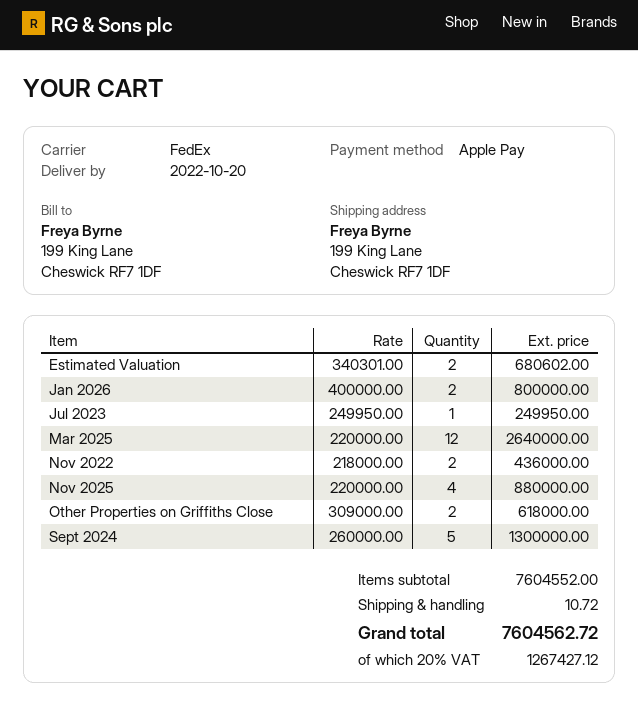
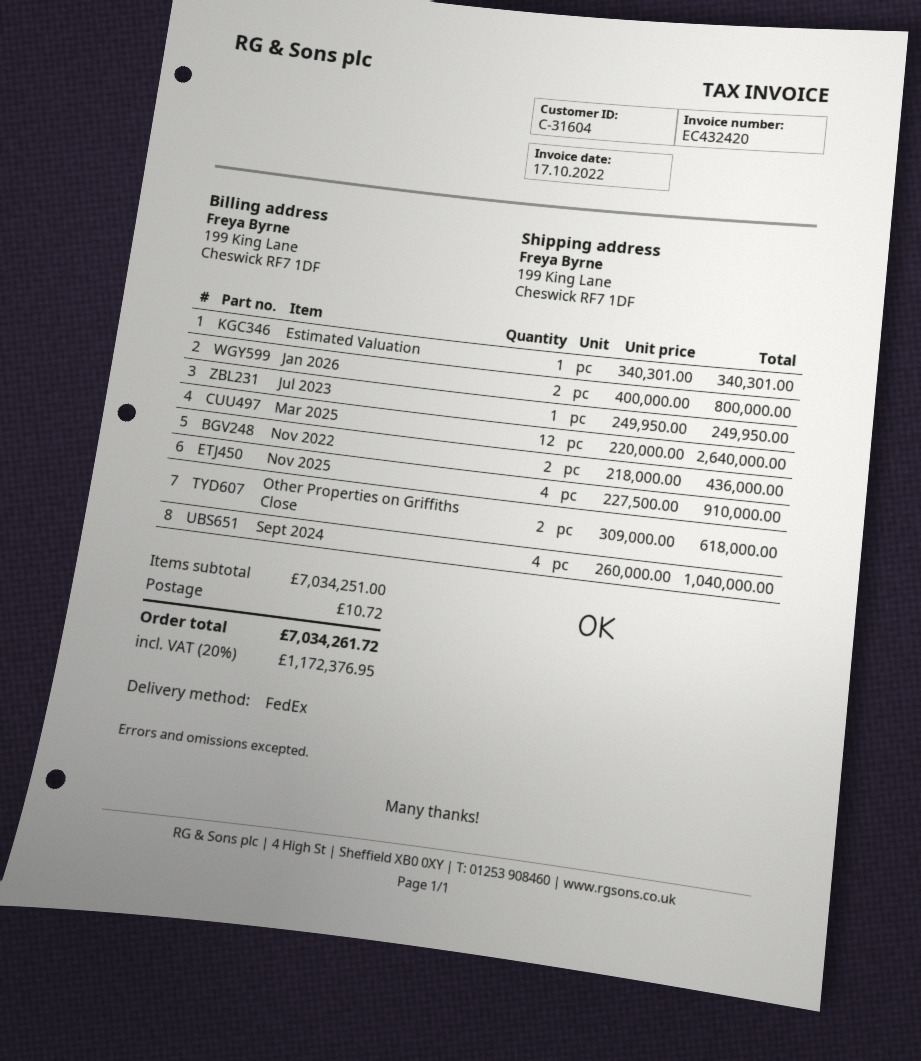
Estimated Valuation: 2 x 340301.00 = 680602.00 -> 1 x 340301.00 = 340301.00
Nov 2025: 4 x 220000.00 = 880000.00 -> 4 x 227500.00 = 910000.00
Sept 2024: 5 x 260000.00 = 1300000.00 -> 4 x 260000.00 = 1040000.00
subtotal: 7604552.00 -> 7034251.00
tax: 20% = 1267427.12 -> 20% = 1172376.95
total: 7604562.72 -> 7034261.72

